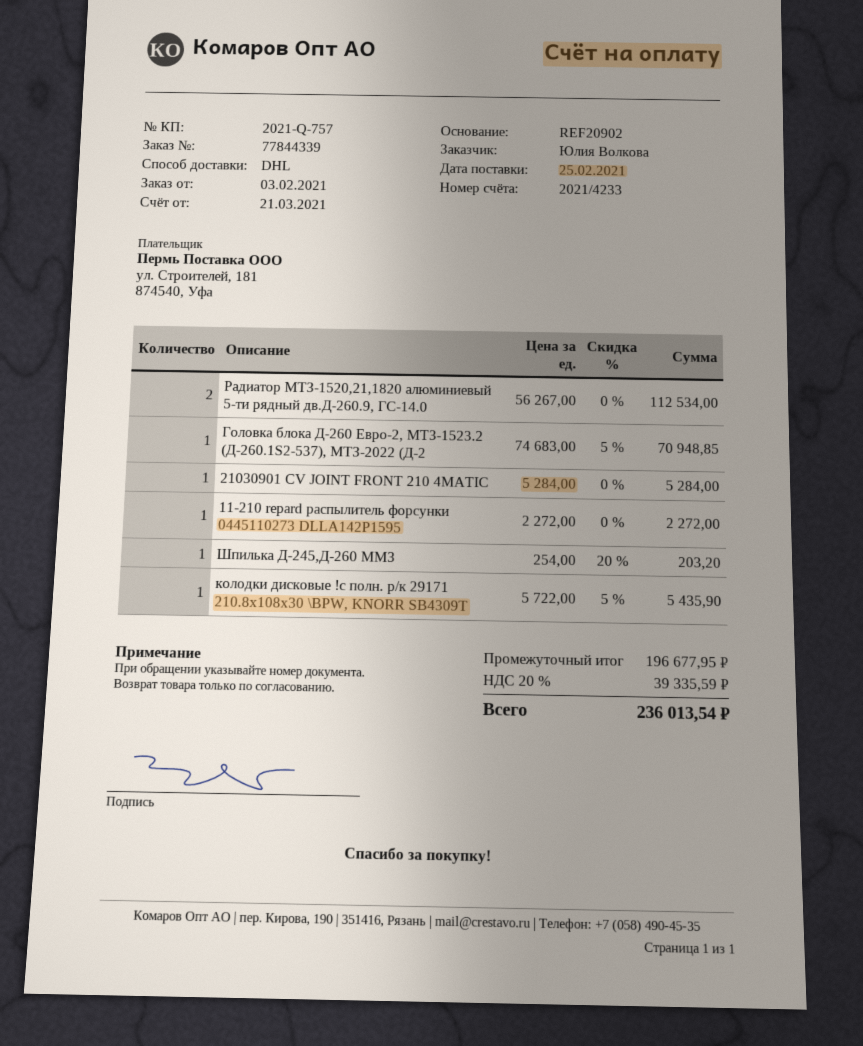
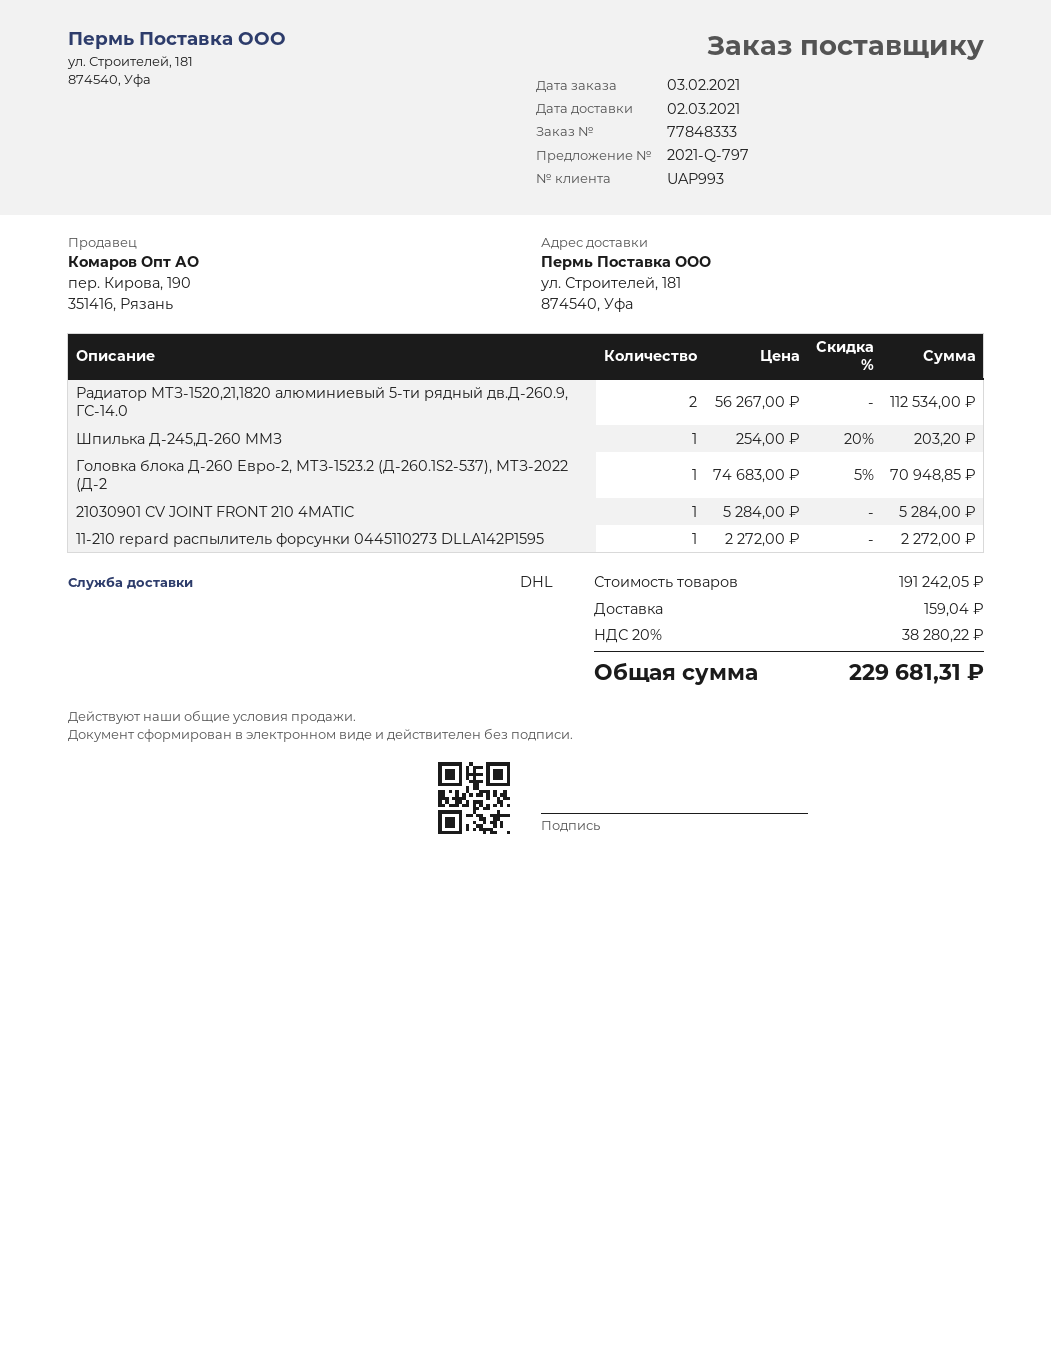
quote number: 2021-Q-757 -> 2021-Q-797
order number: 77844339 -> 77848333
delivery date: 2021-02-25 -> 2021-03-02
колодки дисковые !с полн. р/к 29171 210.8x108x30 \BPW, KNORR SB4309T: 1 x 5722.00 - 5% = 5435.90 -> none
subtotal: 196677.95 -> 191242.05
shipping: none -> 159.04
tax: 20% = 39335.59 -> 20% = 38280.22
total: 236013.54 -> 229681.31

